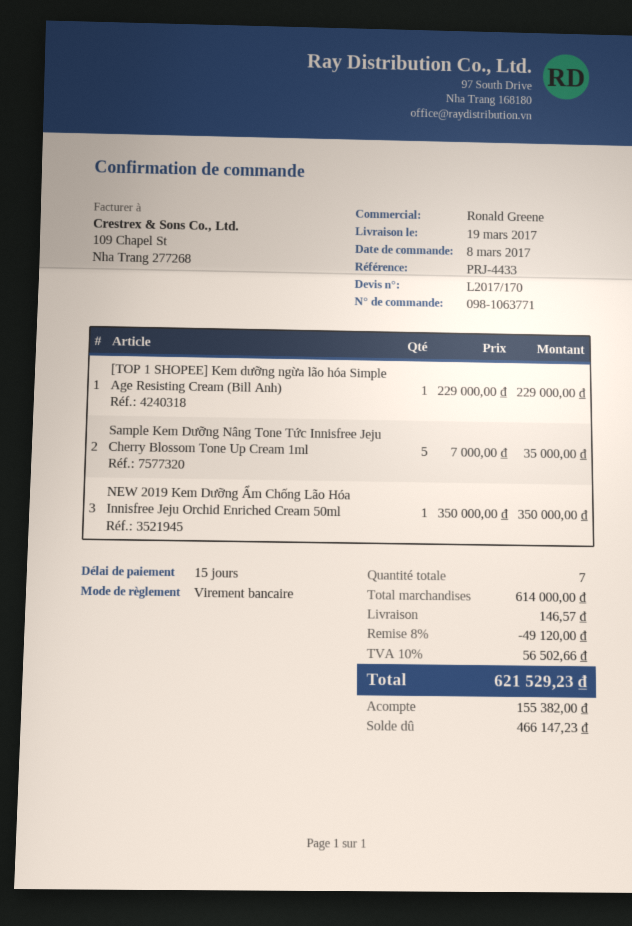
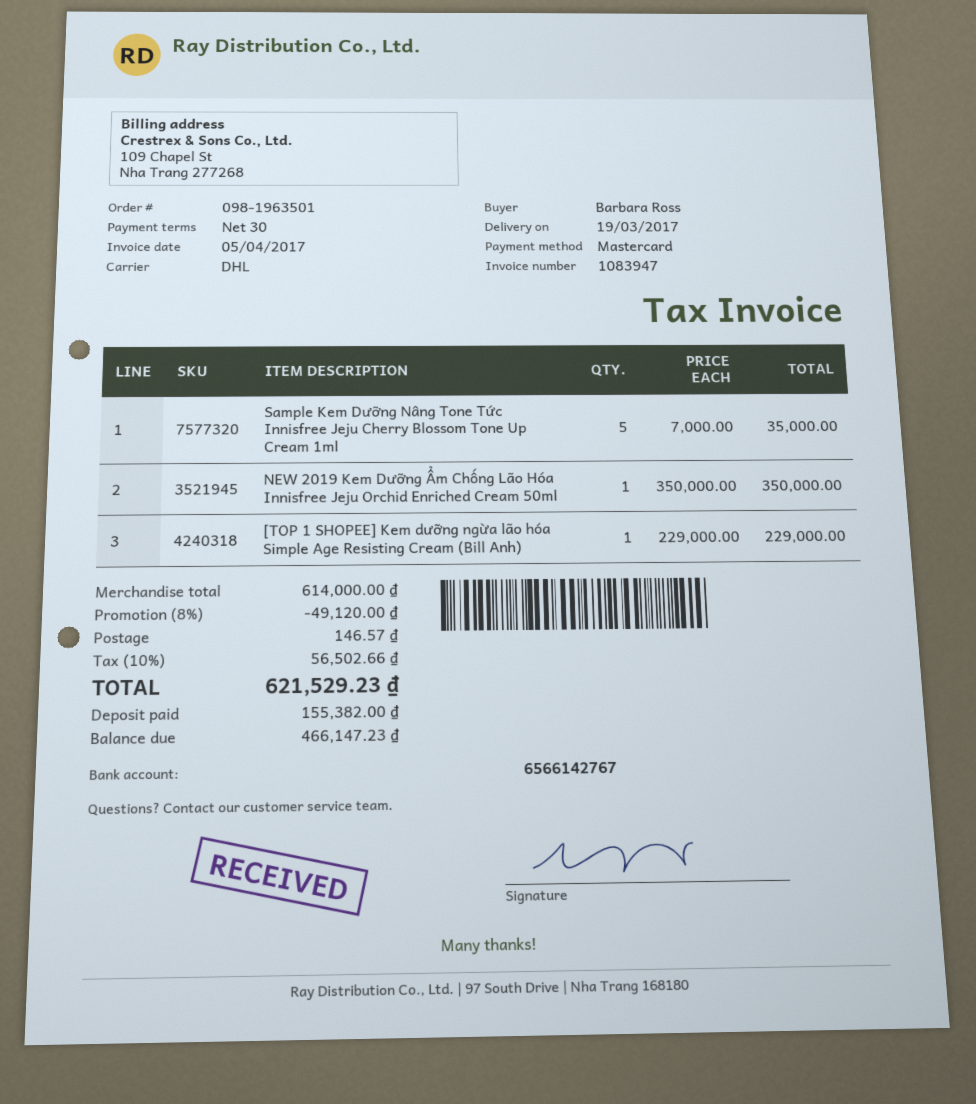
order number: 098-1063771 -> 098-1963501
payment terms: 15 days -> 30 days
payment method: bank transfer -> Mastercard

